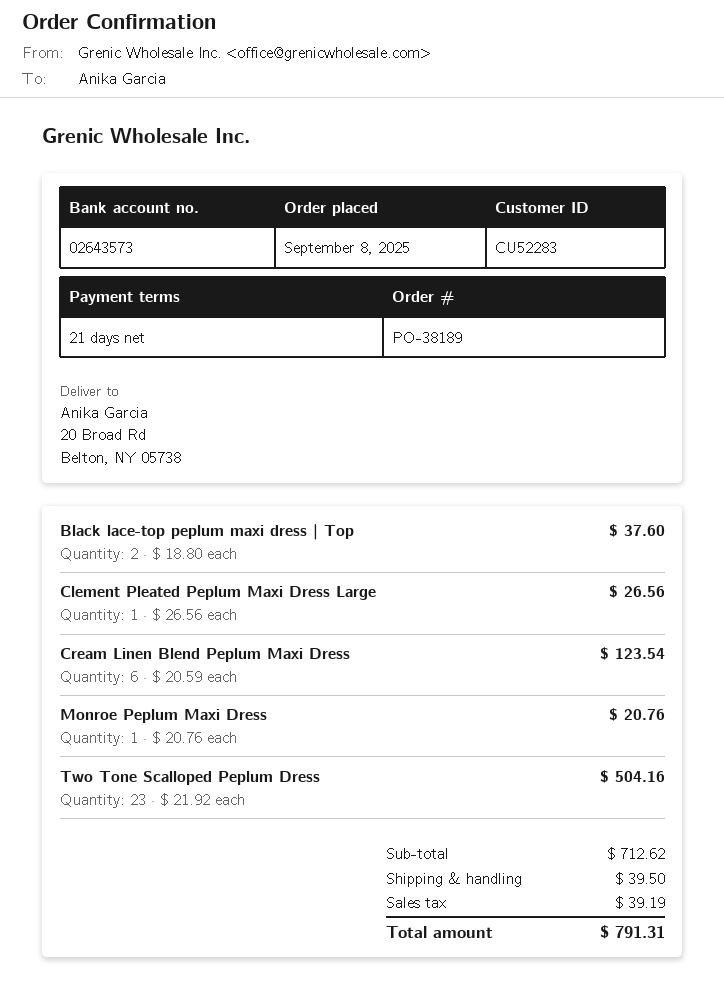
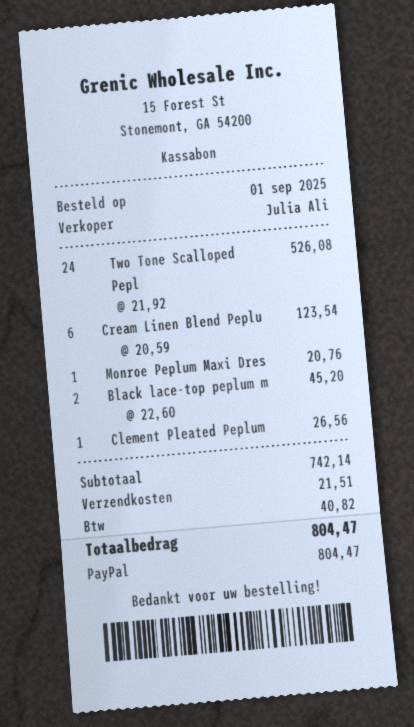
order date: 2025-09-08 -> 2025-09-01
Black lace-top peplum maxi dress | Top: 2 x 18.80 = 37.60 -> 2 x 22.60 = 45.20
Two Tone Scalloped Peplum Dress: 23 x 21.92 = 504.16 -> 24 x 21.92 = 526.08
subtotal: 712.62 -> 742.14
shipping: 39.50 -> 21.51
tax: 39.19 -> 40.82
total: 791.31 -> 804.47

